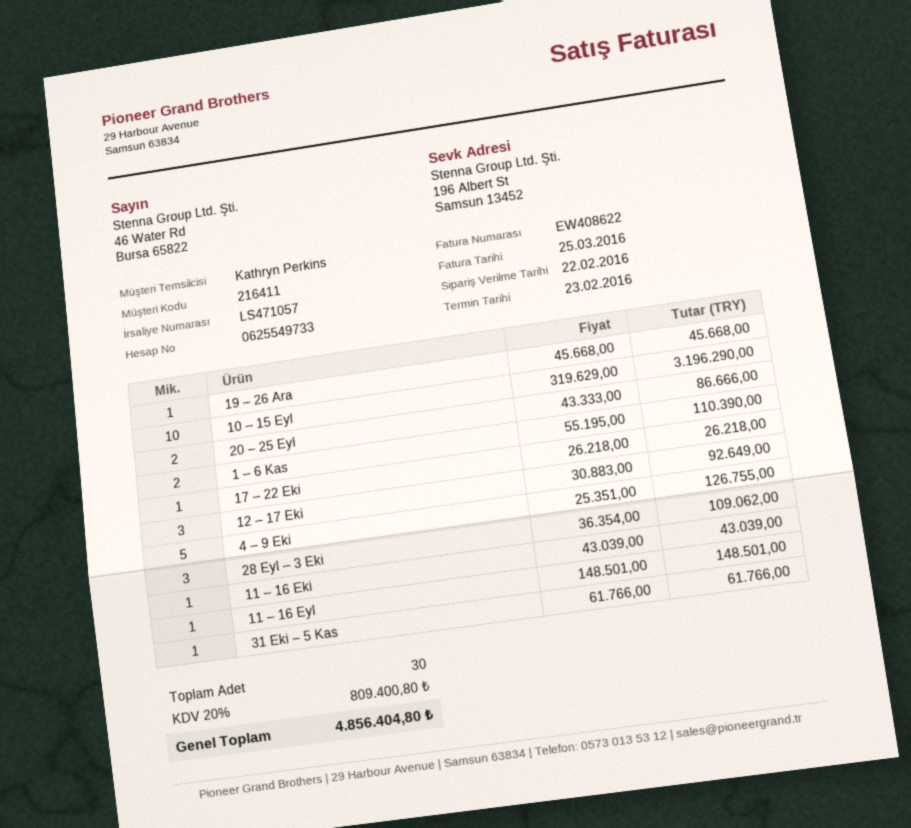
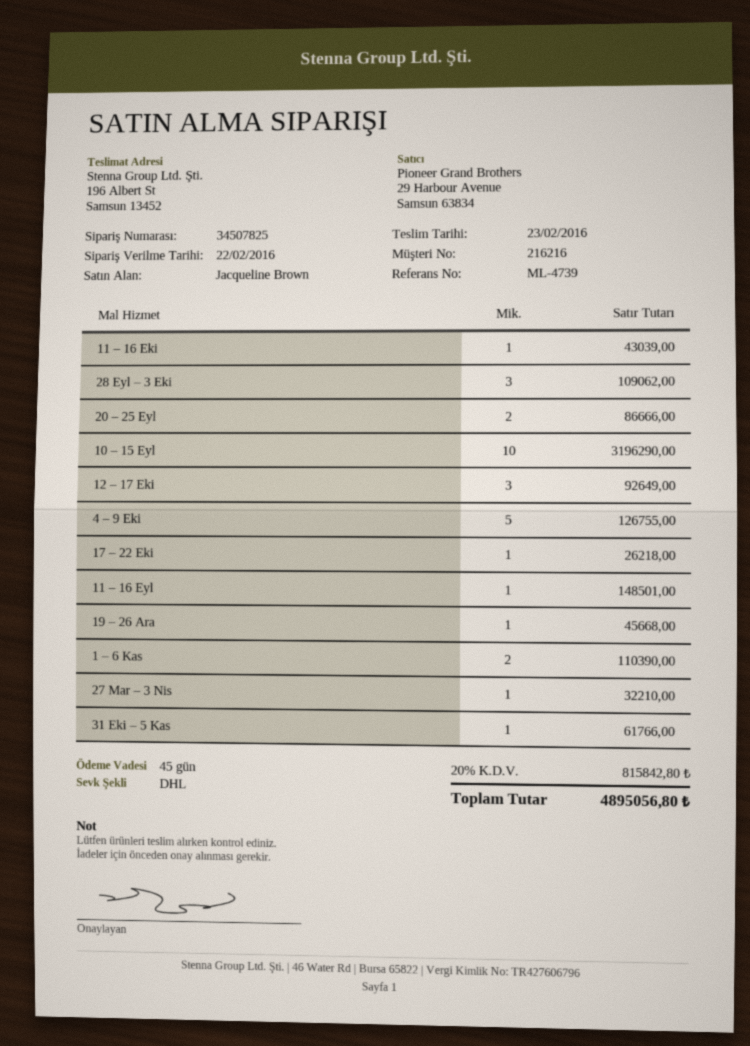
customer number: 216411 -> 216216
27 Mar – 3 Nis: none -> 1 for 32210.00
tax: 20% = 809400.80 -> 20% = 815842.80
total: 4856404.80 -> 4895056.80

